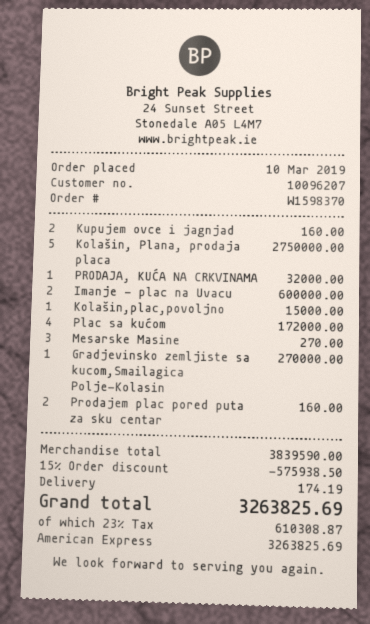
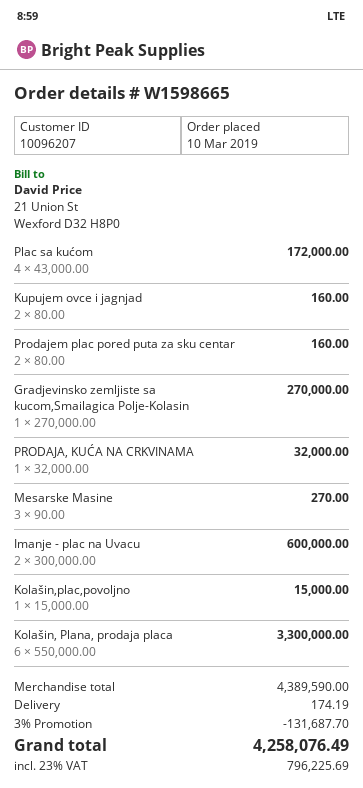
order number: W1598370 -> W1598665
Kolašin, Plana, prodaja placa: 5 for 2750000.00 -> 6 for 3300000.00
subtotal: 3839590.00 -> 4389590.00
discount: 15% = 575938.50 -> 3% = 131687.70
tax: 23% = 610308.87 -> 23% = 796225.69
total: 3263825.69 -> 4258076.49

